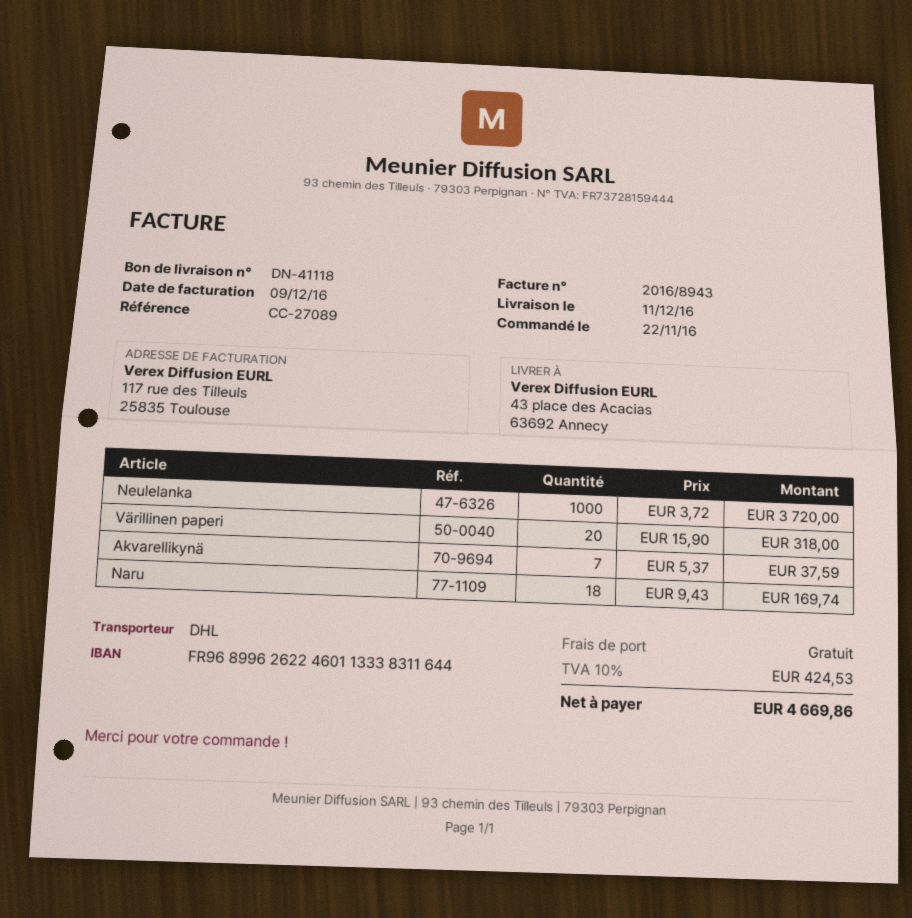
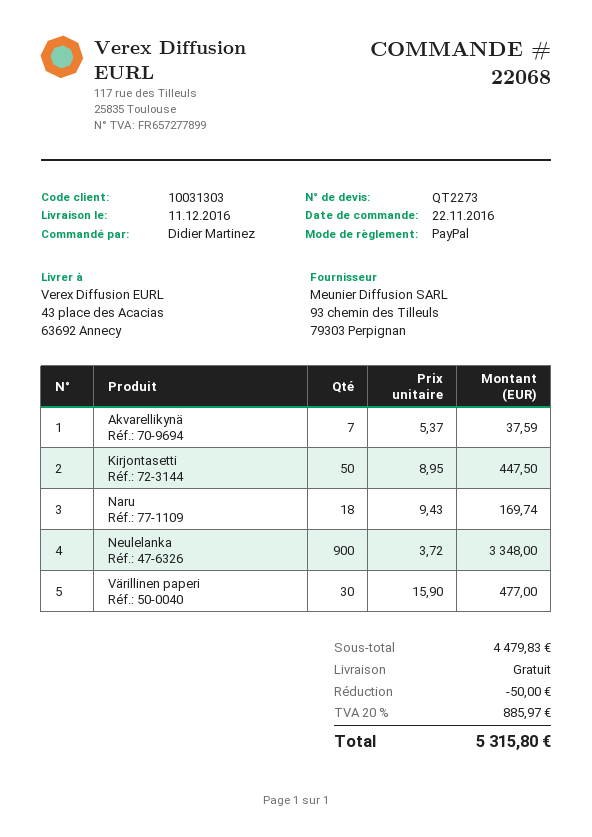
Neulelanka: 1000 x 3.72 = 3720.00 -> 900 x 3.72 = 3348.00
Värillinen paperi: 20 x 15.90 = 318.00 -> 30 x 15.90 = 477.00
Kirjontasetti: none -> 50 x 8.95 = 447.50
discount: none -> 50.00
tax: 10% = 424.53 -> 20% = 885.97
total: 4669.86 -> 5315.80

